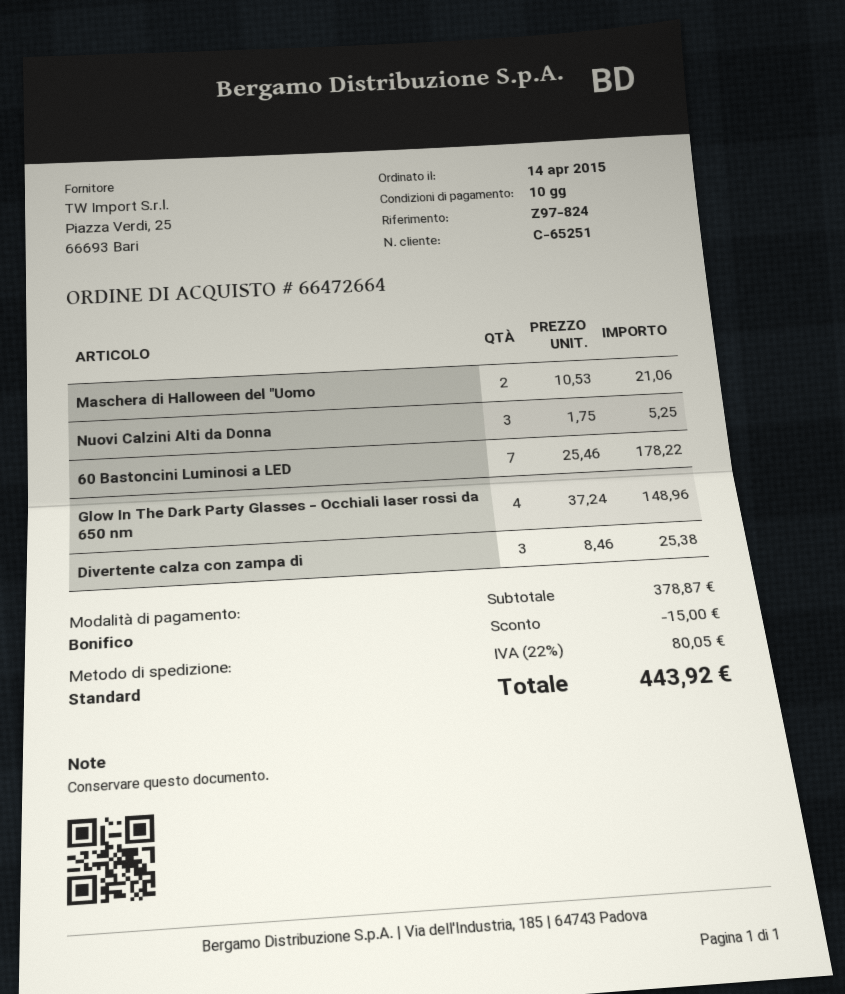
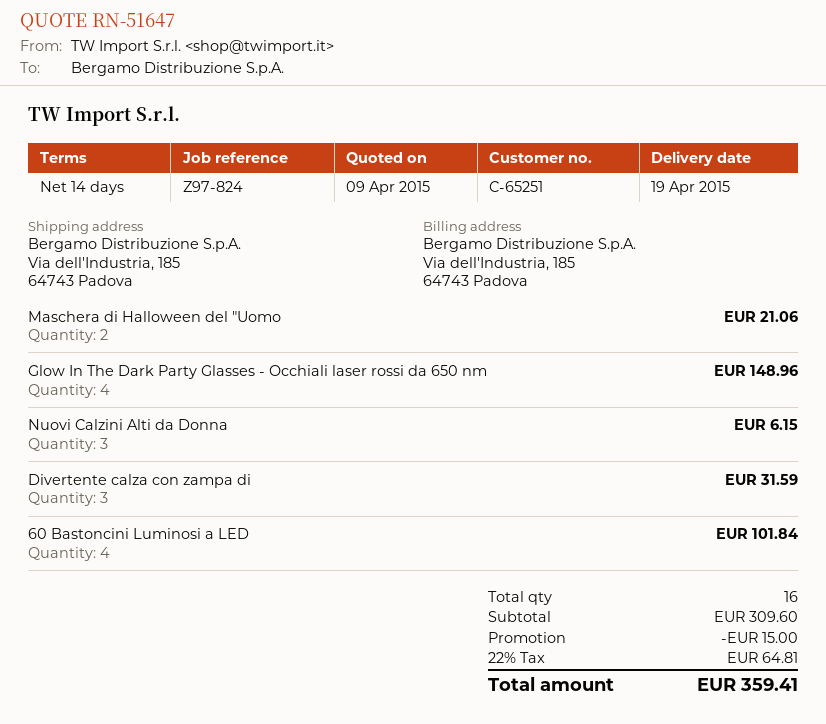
payment terms: 10 days -> 14 days
Nuovi Calzini Alti da Donna: 3 for 5.25 -> 3 for 6.15
60 Bastoncini Luminosi a LED: 7 for 178.22 -> 4 for 101.84
Divertente calza con zampa di: 3 for 25.38 -> 3 for 31.59
subtotal: 378.87 -> 309.60
tax: 22% = 80.05 -> 22% = 64.81
total: 443.92 -> 359.41

